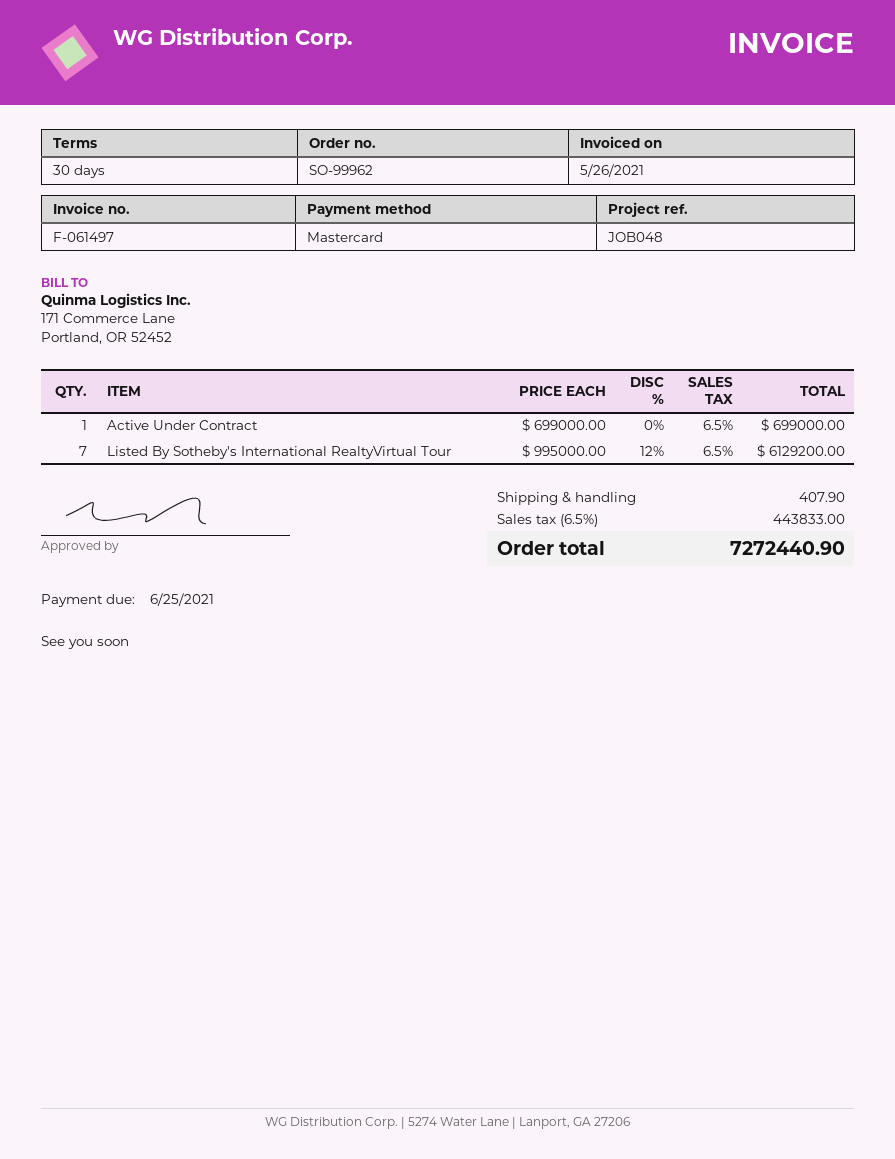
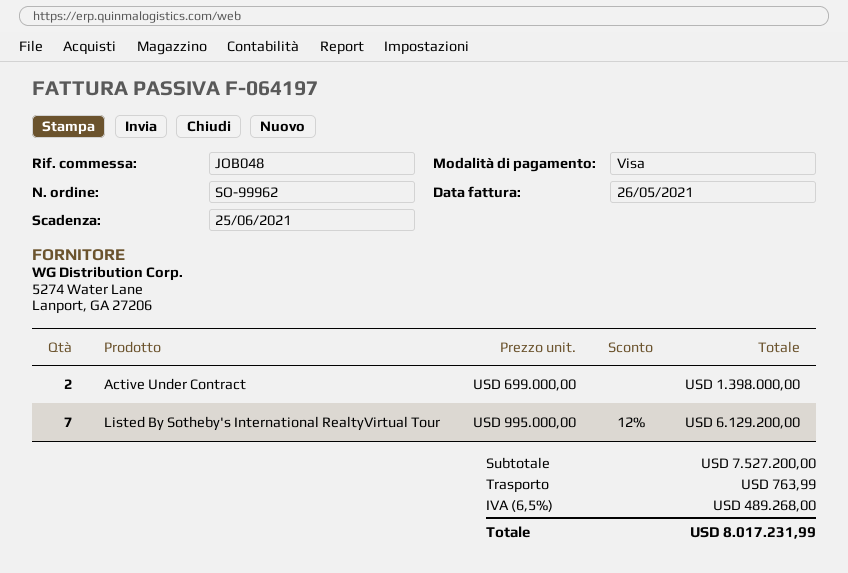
invoice number: F-061497 -> F-064197
payment method: Mastercard -> Visa
Active Under Contract: 1 x 699000.00 = 699000.00 -> 2 x 699000.00 = 1398000.00
shipping: 407.90 -> 763.99
tax: 6.5% = 443833.00 -> 6.5% = 489268.00
total: 7272440.90 -> 8017231.99

